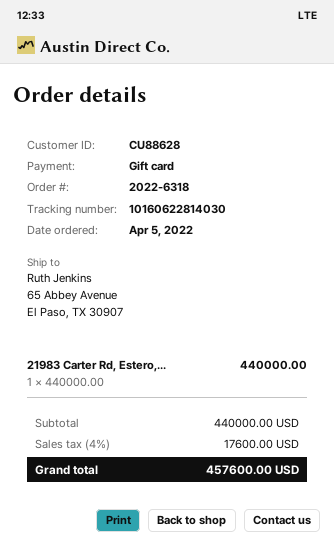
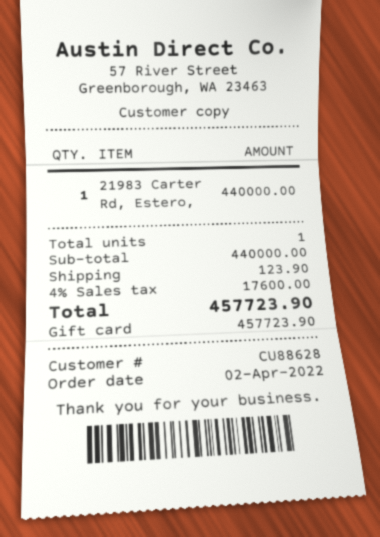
order date: 2022-04-05 -> 2022-04-02
shipping: none -> 123.90
total: 457600.00 -> 457723.90

